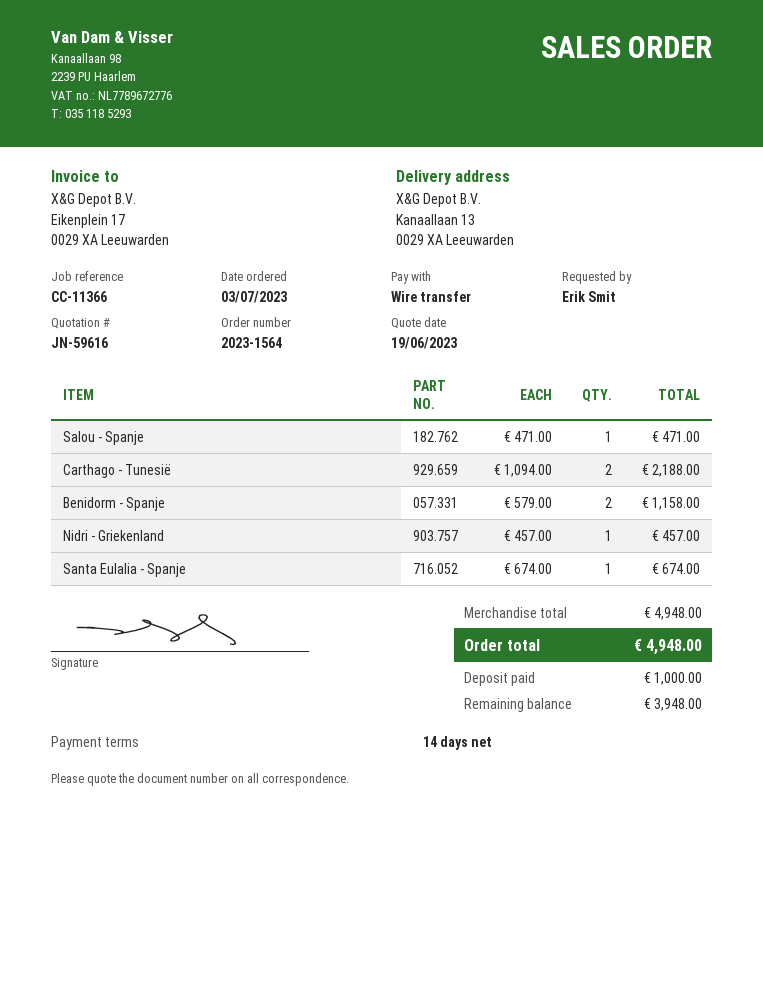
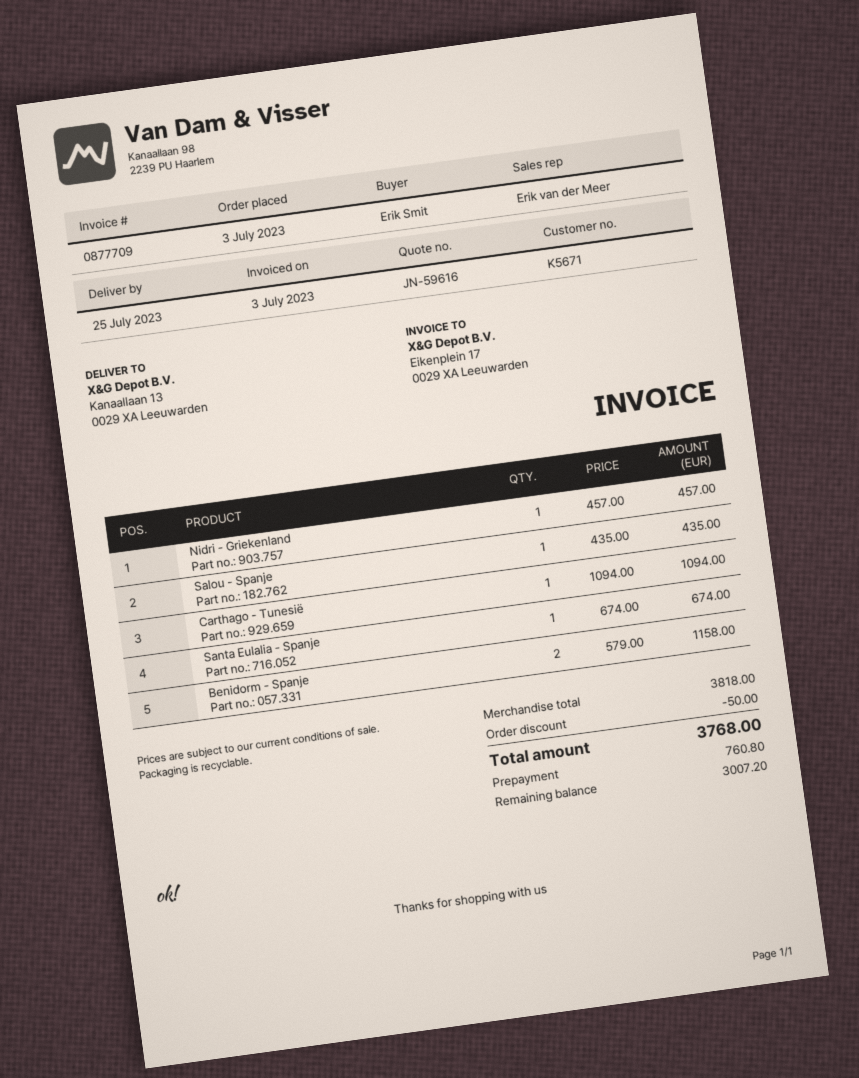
Salou - Spanje: 1 x 471.00 = 471.00 -> 1 x 435.00 = 435.00
Carthago - Tunesië: 2 x 1094.00 = 2188.00 -> 1 x 1094.00 = 1094.00
subtotal: 4948.00 -> 3818.00
discount: none -> 50.00
total: 4948.00 -> 3768.00
deposit: 1000.00 -> 760.80
balance: 3948.00 -> 3007.20

